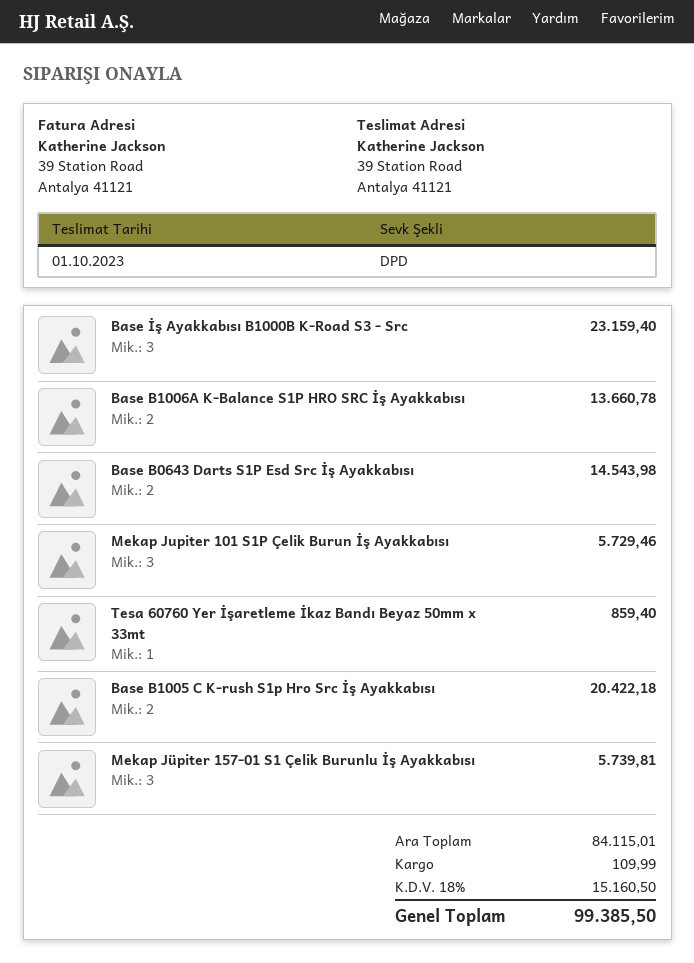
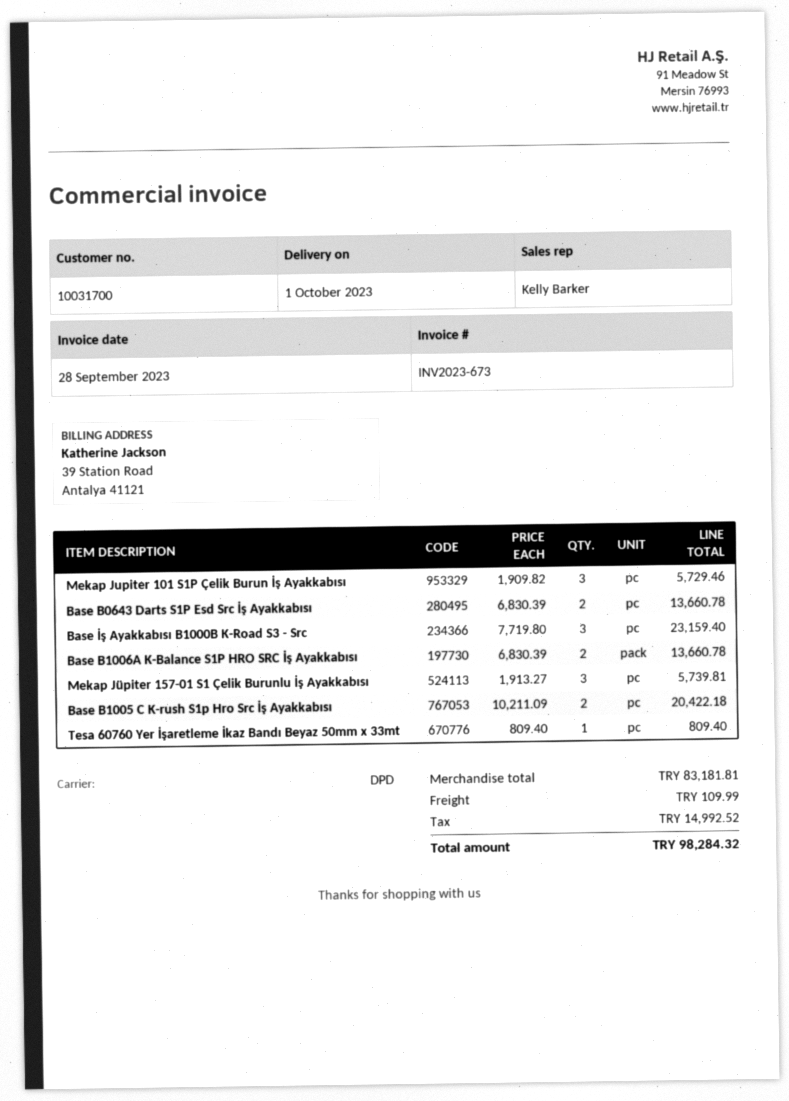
Base B0643 Darts S1P Esd Src İş Ayakkabısı: 2 for 14543.98 -> 2 for 13660.78
Tesa 60760 Yer İşaretleme İkaz Bandı Beyaz 50mm x 33mt: 1 for 859.40 -> 1 for 809.40
subtotal: 84115.01 -> 83181.81
tax: 15160.50 -> 14992.52
total: 99385.50 -> 98284.32

